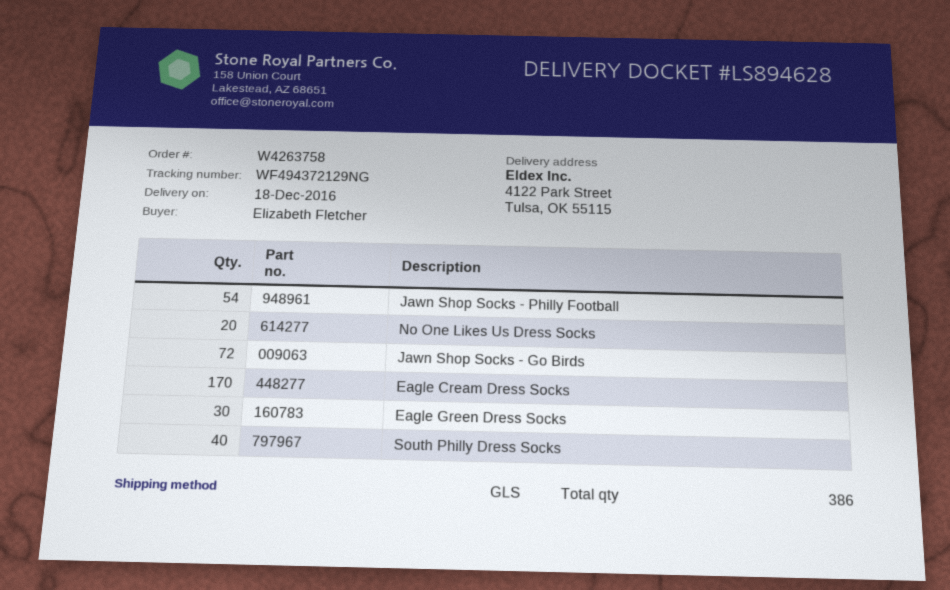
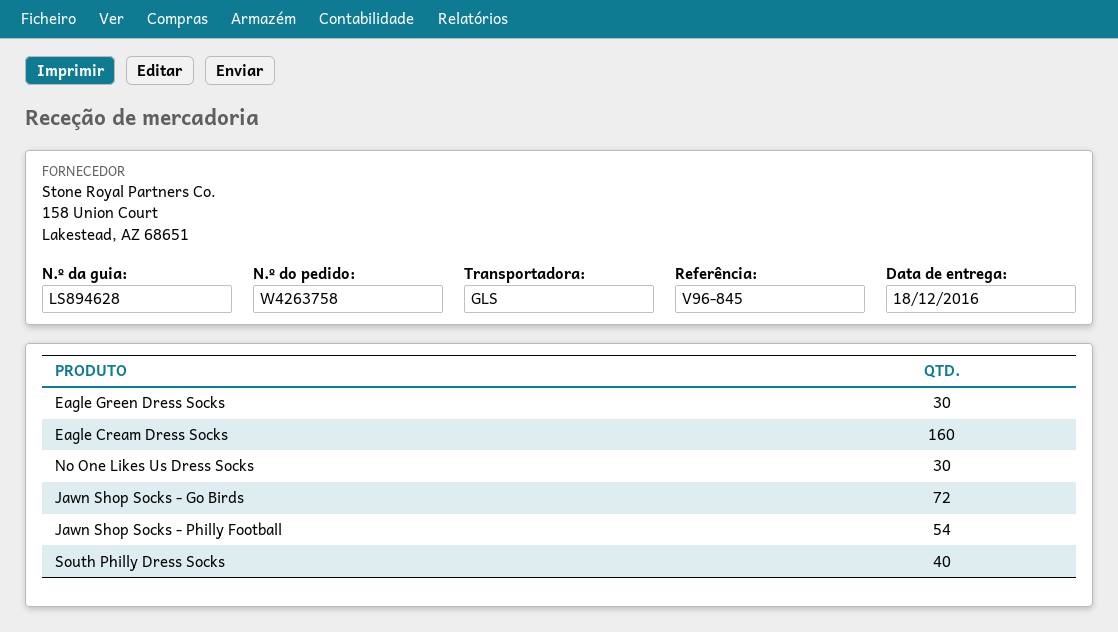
No One Likes Us Dress Socks: 20 -> 30
Eagle Cream Dress Socks: 170 -> 160

